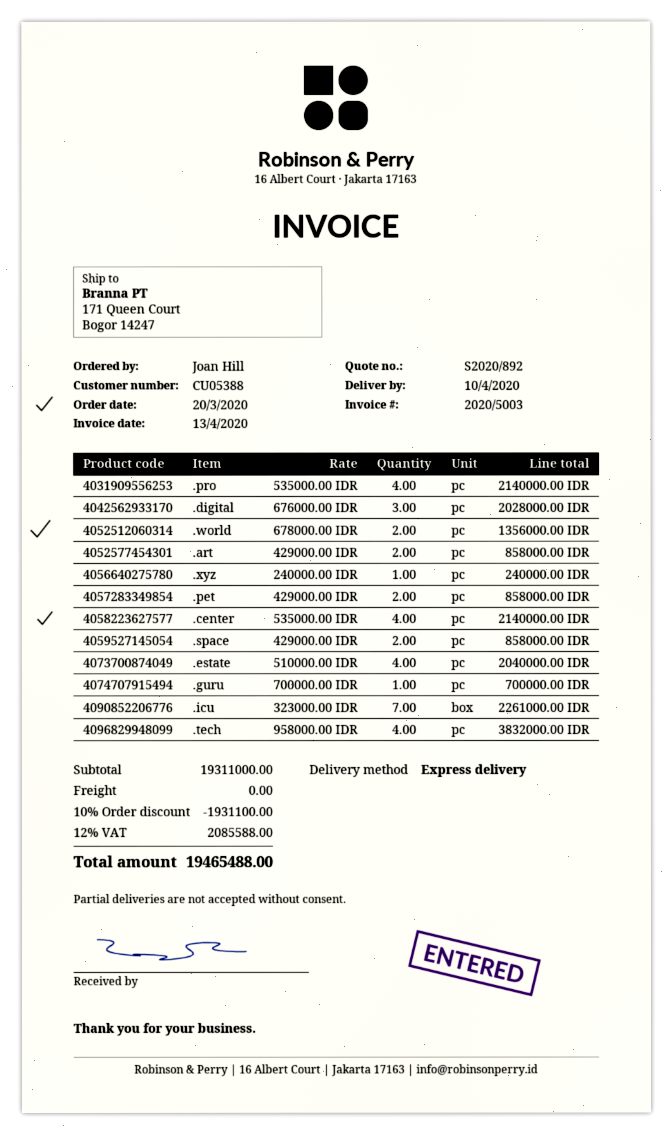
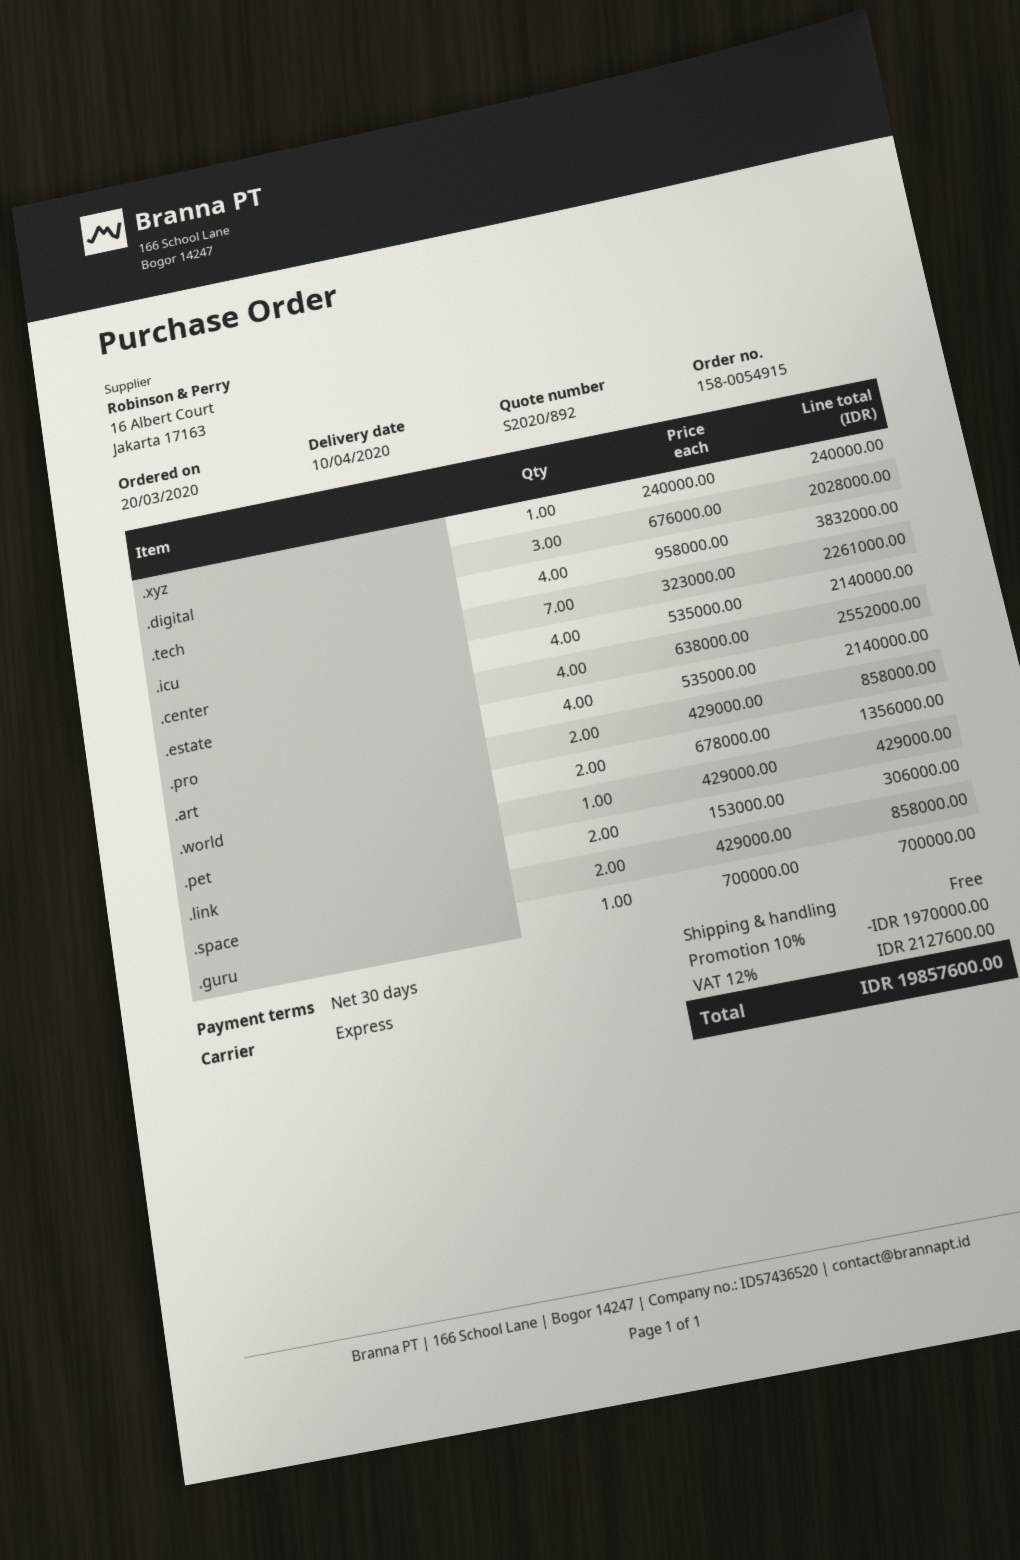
.pet: 2 x 429000.00 = 858000.00 -> 1 x 429000.00 = 429000.00
.estate: 4 x 510000.00 = 2040000.00 -> 4 x 638000.00 = 2552000.00
.link: none -> 2 x 153000.00 = 306000.00
discount: 10% = 1931100.00 -> 10% = 1970000.00
tax: 12% = 2085588.00 -> 12% = 2127600.00
total: 19465488.00 -> 19857600.00

